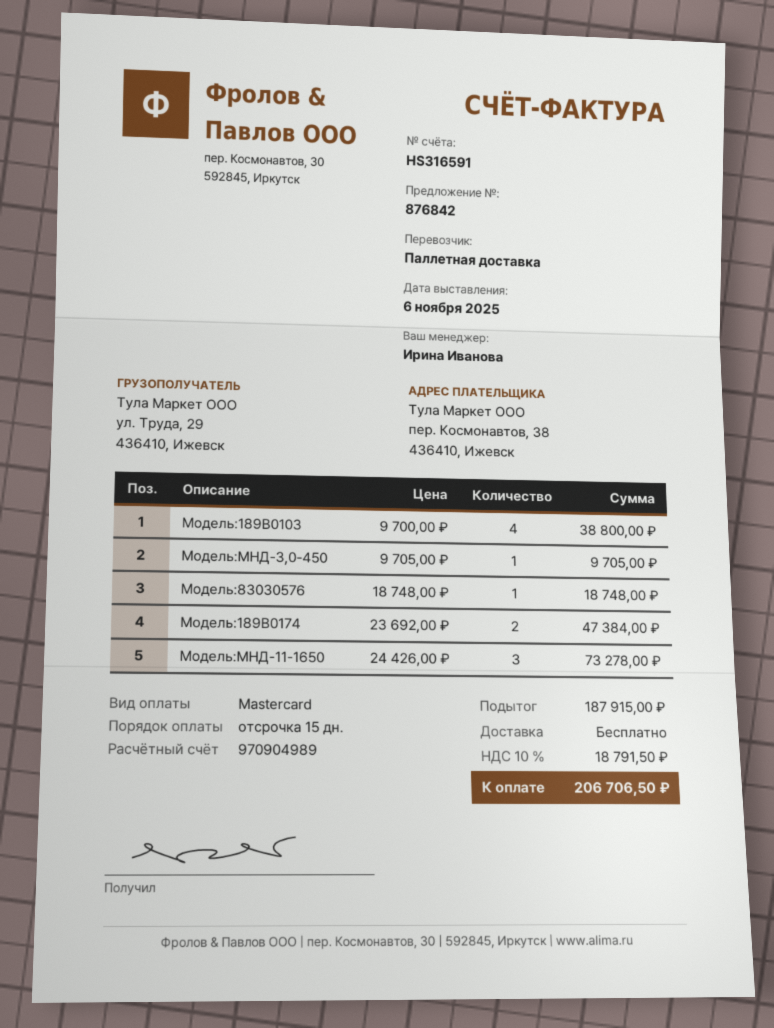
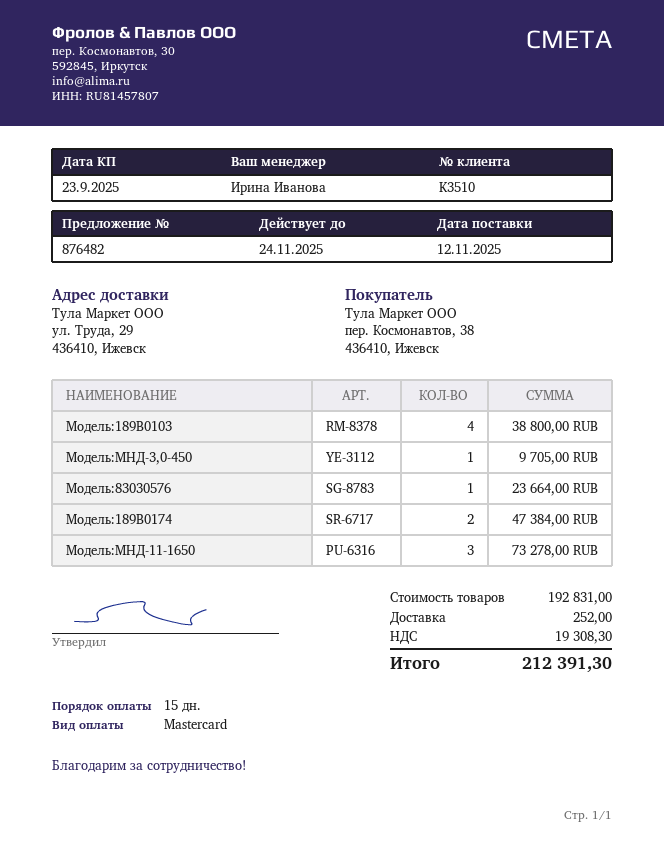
quote number: 876842 -> 876482
Модель:83030576: 1 for 18748.00 -> 1 for 23664.00
subtotal: 187915.00 -> 192831.00
shipping: 0.00 -> 252.00
tax: 18791.50 -> 19308.30
total: 206706.50 -> 212391.30

